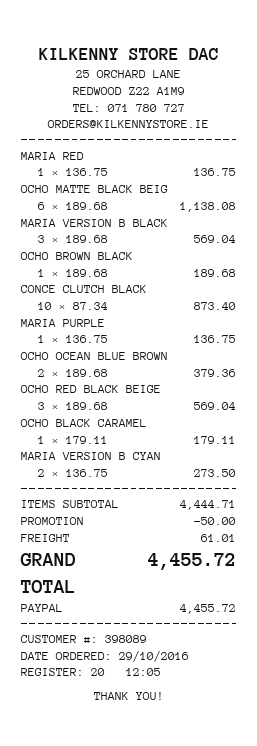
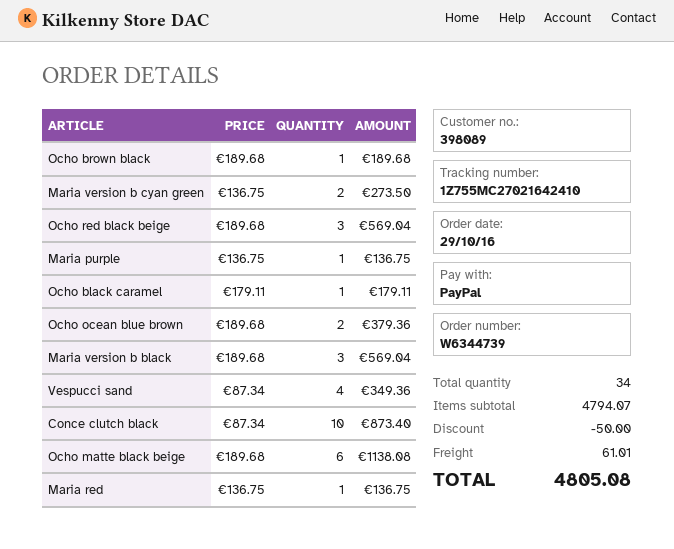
Vespucci sand: none -> 4 x 87.34 = 349.36
subtotal: 4444.71 -> 4794.07
total: 4455.72 -> 4805.08

